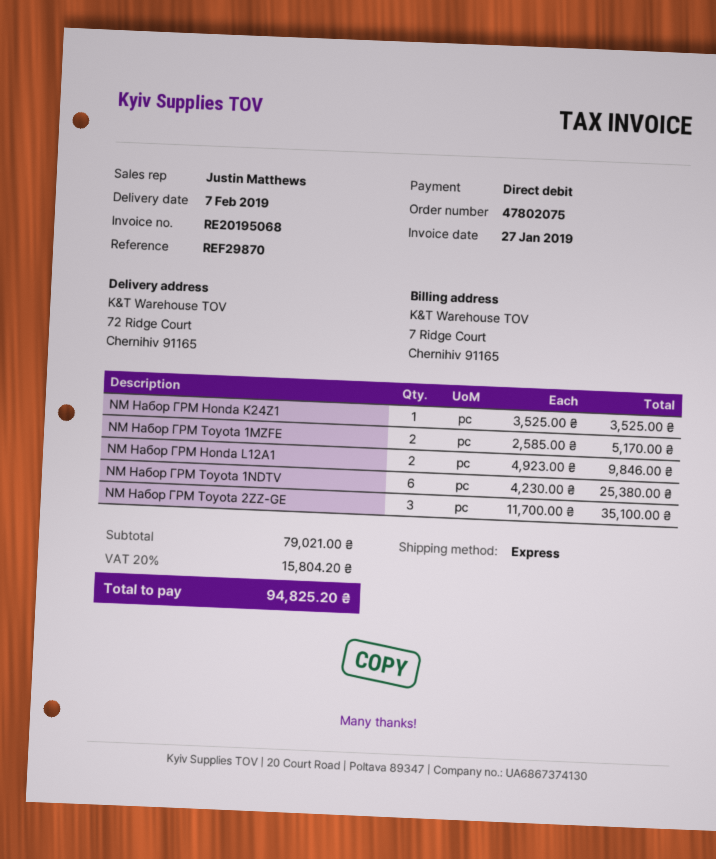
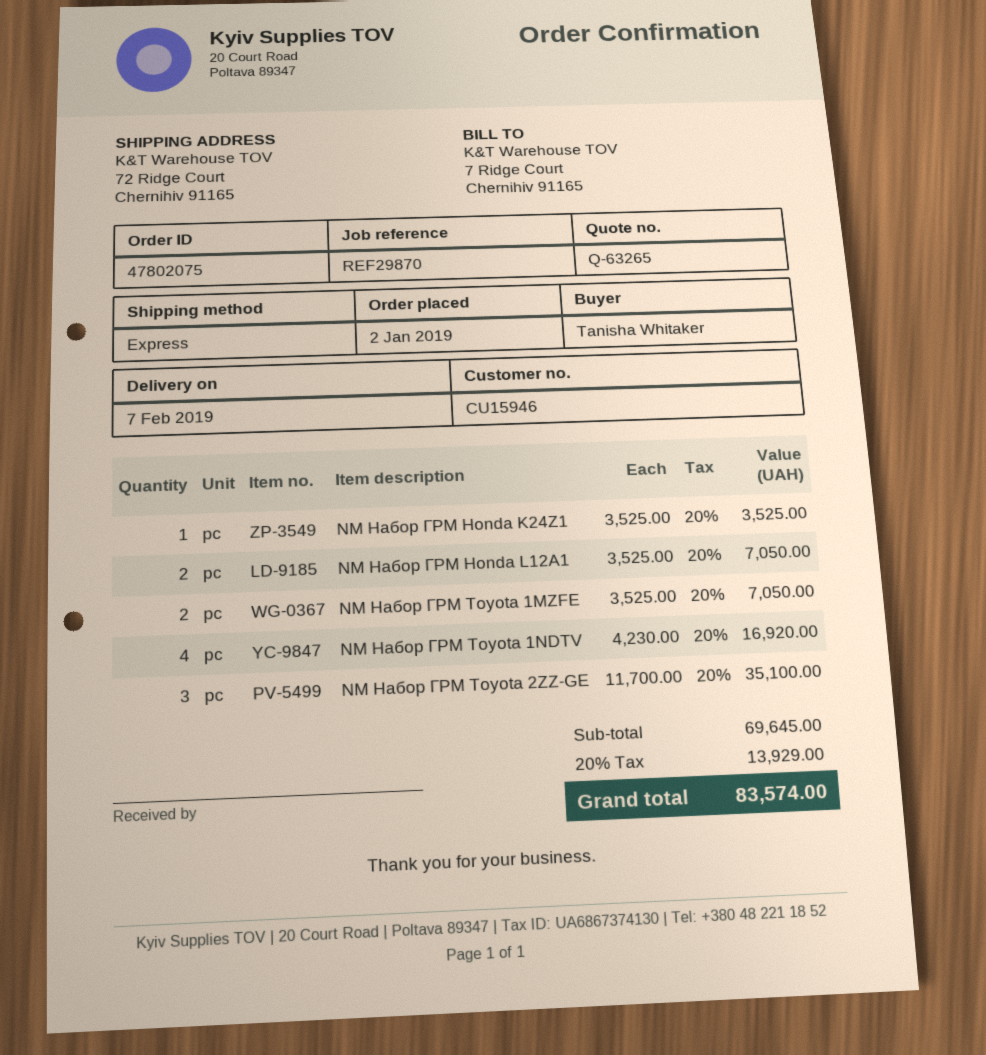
NM Набор ГРМ Toyota 1MZFE: 2 x 2585.00 = 5170.00 -> 2 x 3525.00 = 7050.00
NM Набор ГРМ Honda L12A1: 2 x 4923.00 = 9846.00 -> 2 x 3525.00 = 7050.00
NM Набор ГРМ Toyota 1NDTV: 6 x 4230.00 = 25380.00 -> 4 x 4230.00 = 16920.00
subtotal: 79021.00 -> 69645.00
tax: 20% = 15804.20 -> 20% = 13929.00
total: 94825.20 -> 83574.00

